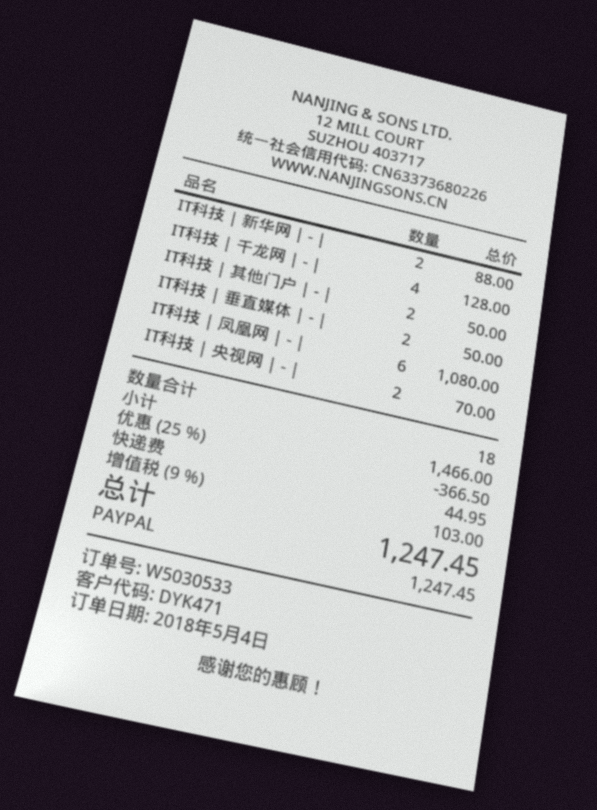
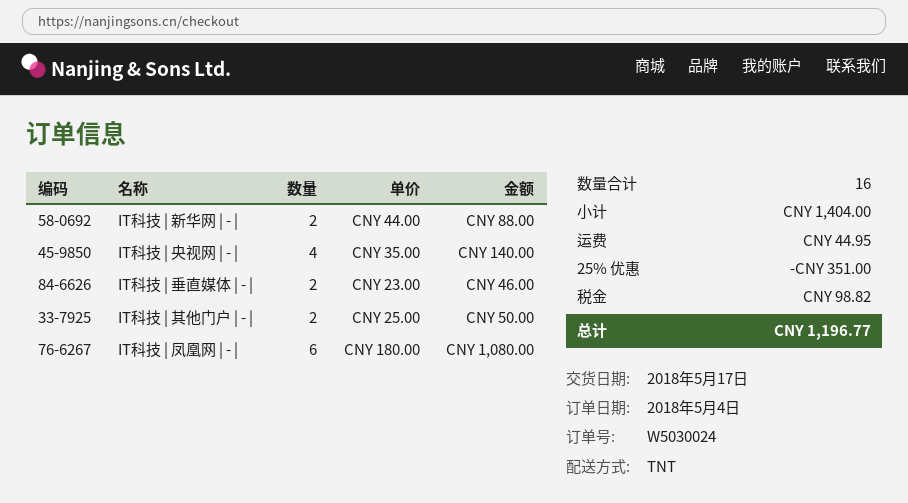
order number: W5030533 -> W5030024
IT科技 | 千龙网 | - |: 4 for 128.00 -> none
IT科技 | 垂直媒体 | - |: 2 for 50.00 -> 2 for 46.00
IT科技 | 央视网 | - |: 2 for 70.00 -> 4 for 140.00
total quantity: 18 -> 16
subtotal: 1466.00 -> 1404.00
discount: 25% = 366.50 -> 25% = 351.00
tax: 103.00 -> 98.82
total: 1247.45 -> 1196.77

